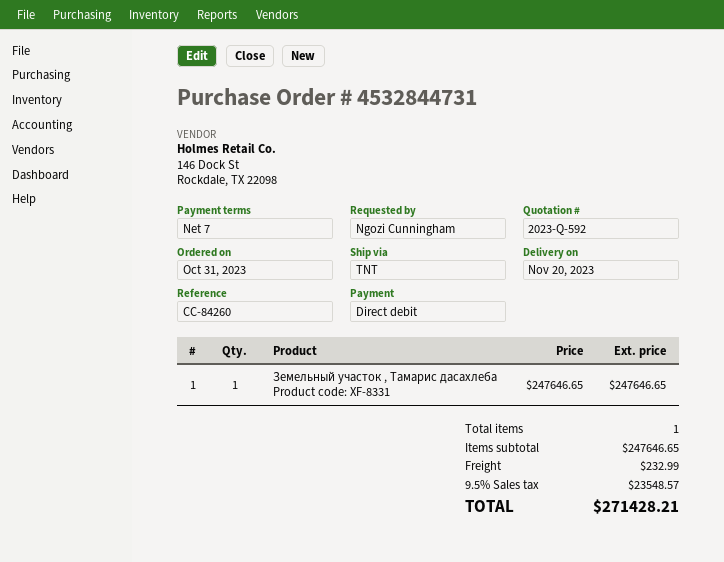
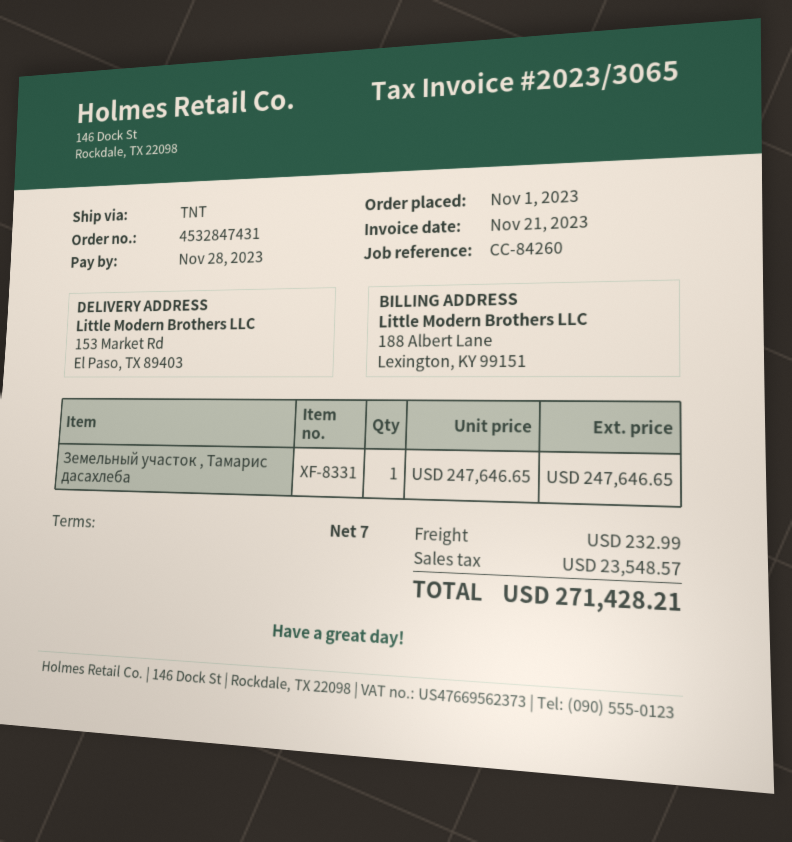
order number: 4532844731 -> 4532847431
order date: 2023-10-31 -> 2023-11-01

